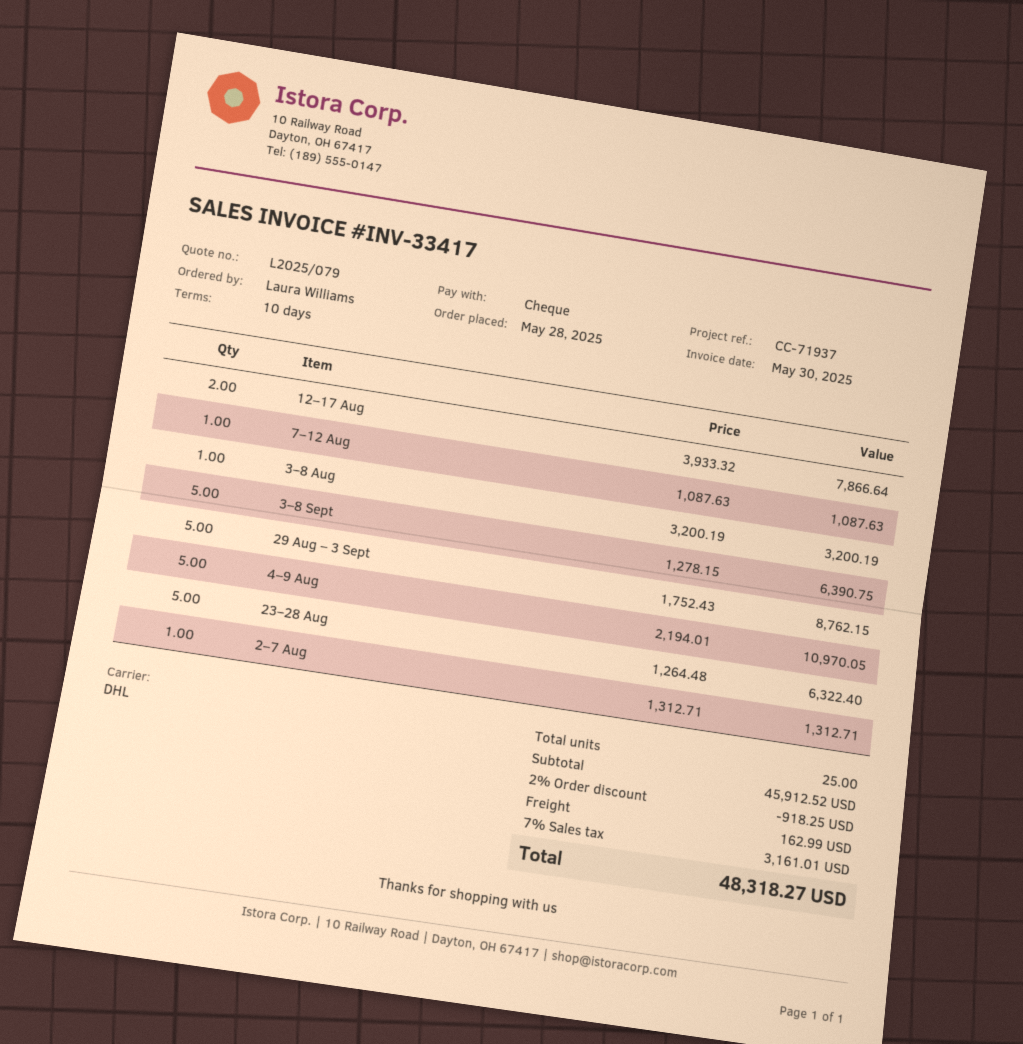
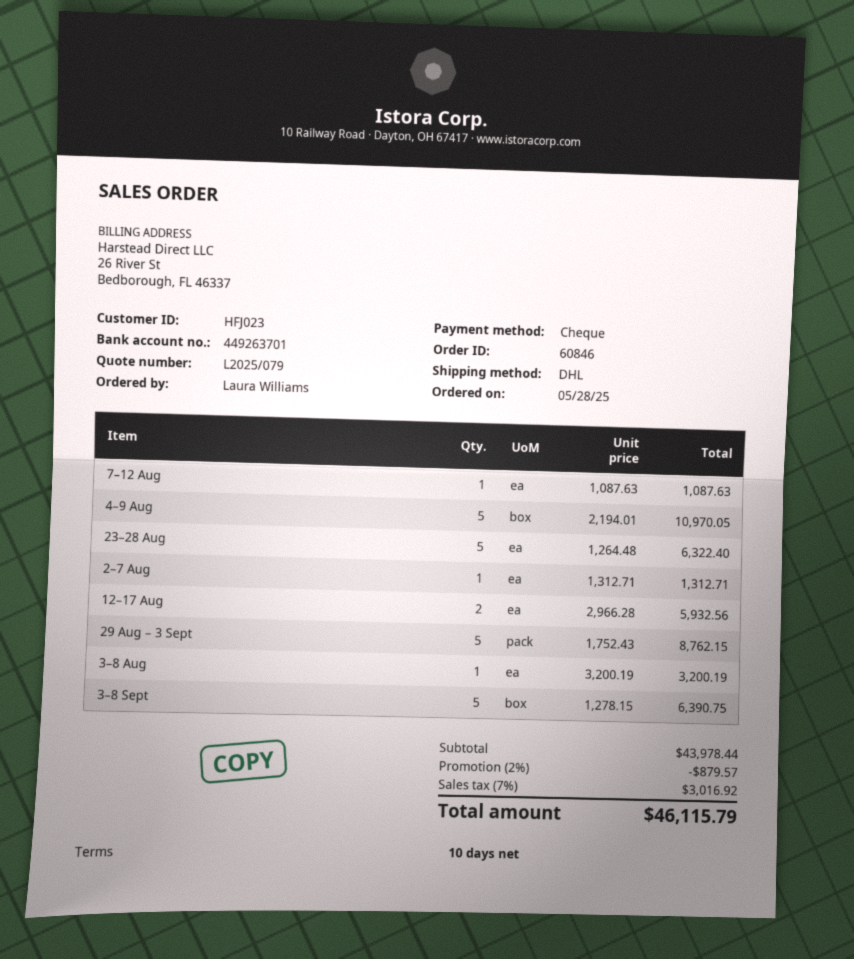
12–17 Aug: 2 x 3933.32 = 7866.64 -> 2 x 2966.28 = 5932.56
subtotal: 45912.52 -> 43978.44
discount: 2% = 918.25 -> 2% = 879.57
shipping: 162.99 -> none
tax: 7% = 3161.01 -> 7% = 3016.92
total: 48318.27 -> 46115.79

